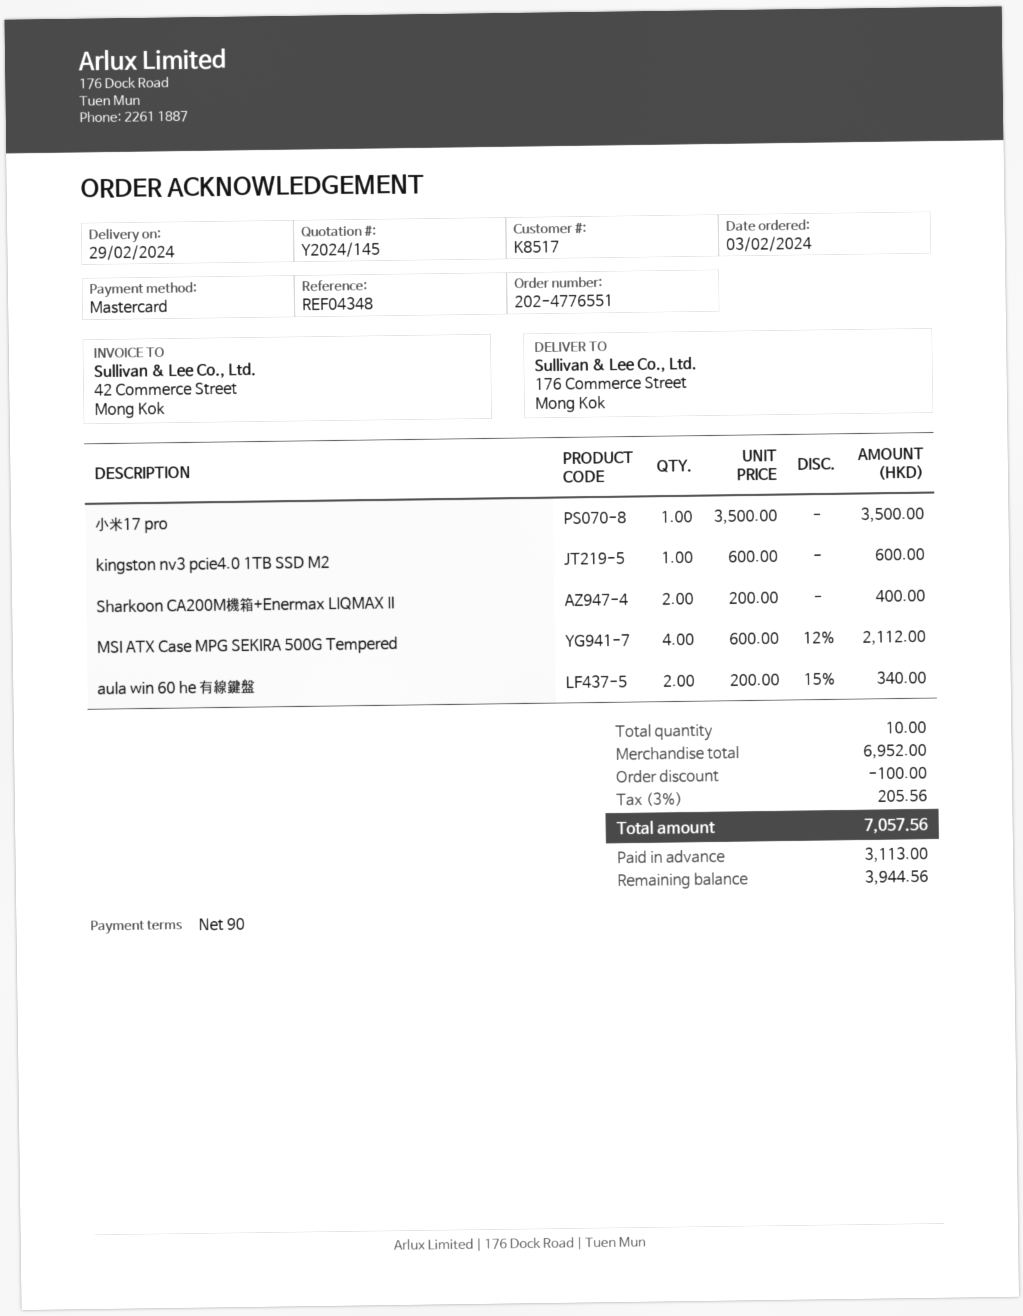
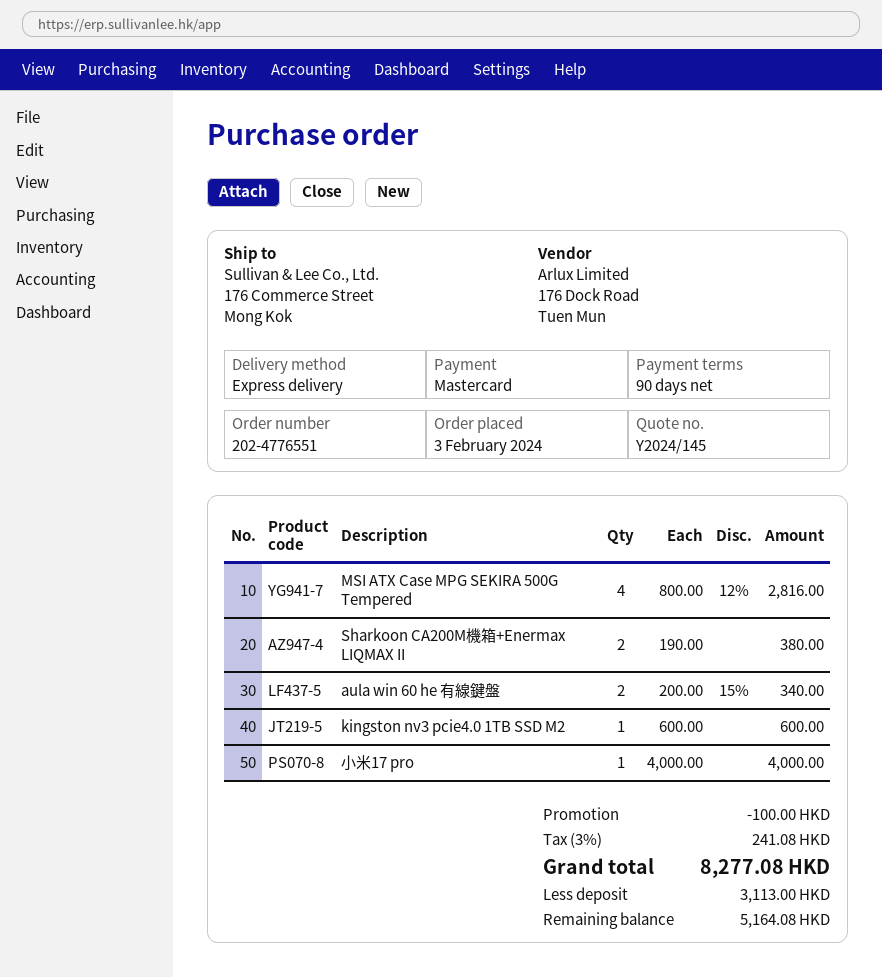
小米17 pro: 1 x 3500.00 = 3500.00 -> 1 x 4000.00 = 4000.00
Sharkoon CA200M機箱+Enermax LIQMAX II: 2 x 200.00 = 400.00 -> 2 x 190.00 = 380.00
MSI ATX Case MPG SEKIRA 500G Tempered: 4 x 600.00 - 12% = 2112.00 -> 4 x 800.00 - 12% = 2816.00
tax: 3% = 205.56 -> 3% = 241.08
total: 7057.56 -> 8277.08
balance: 3944.56 -> 5164.08

